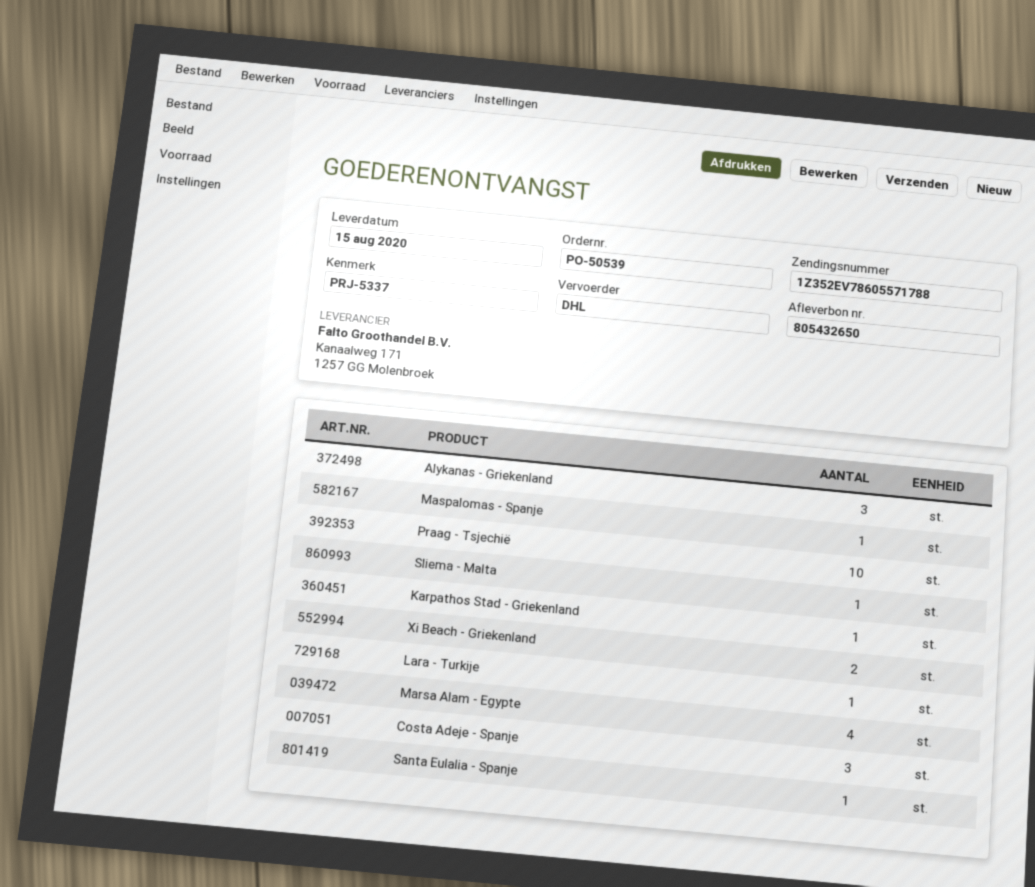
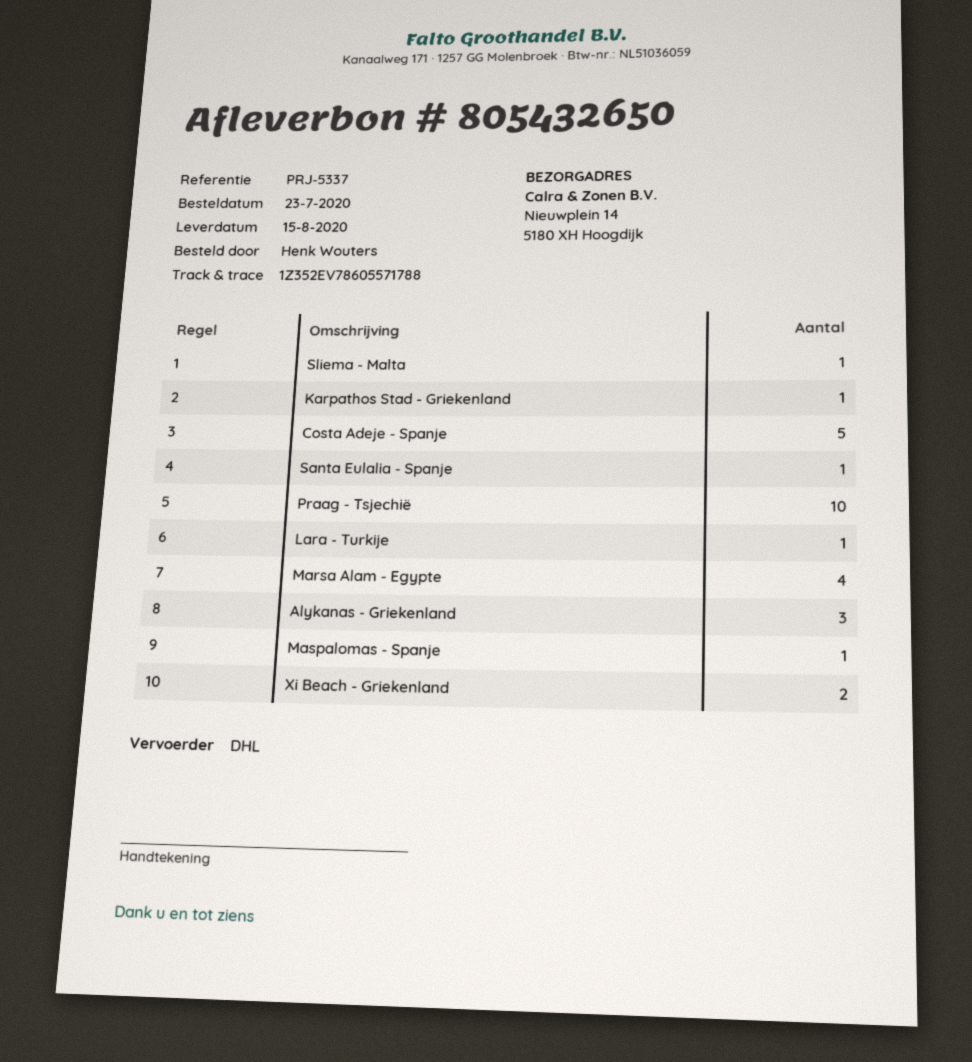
Costa Adeje - Spanje: 3 -> 5

